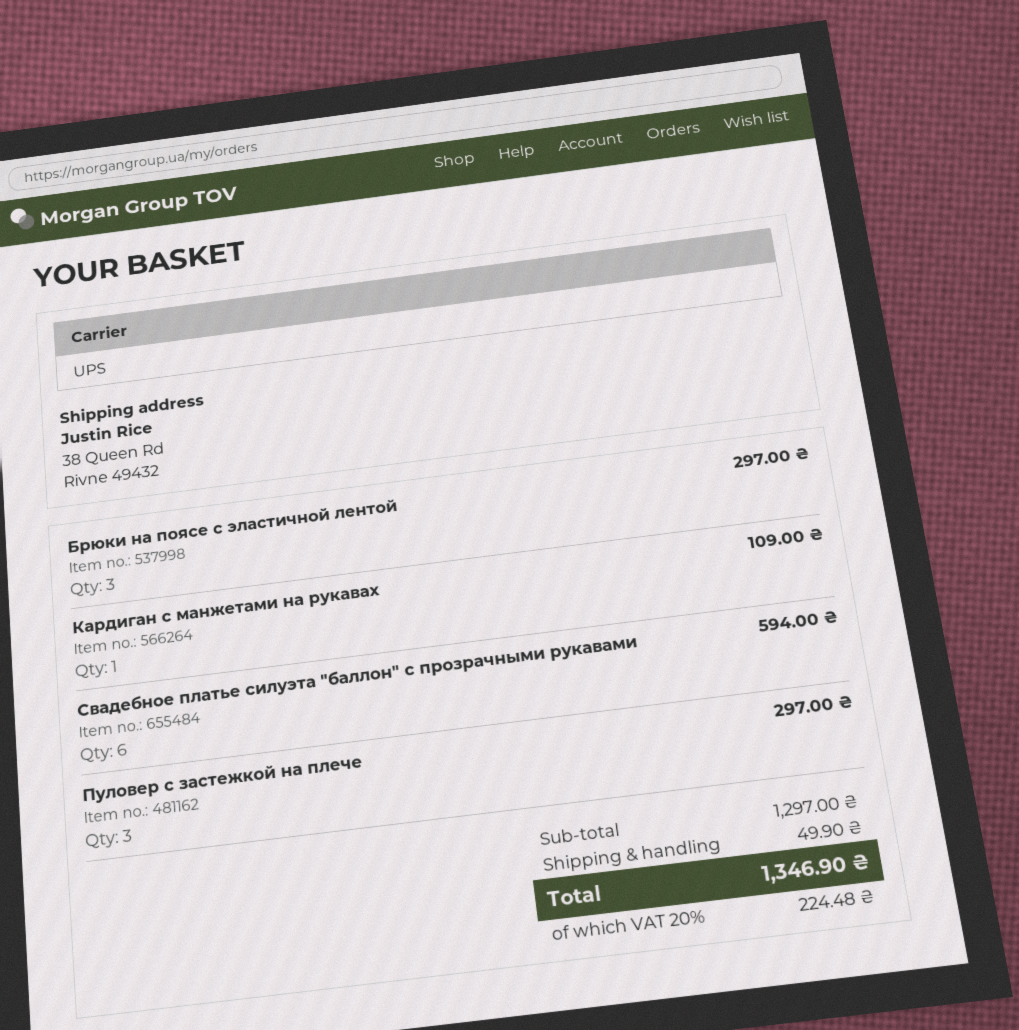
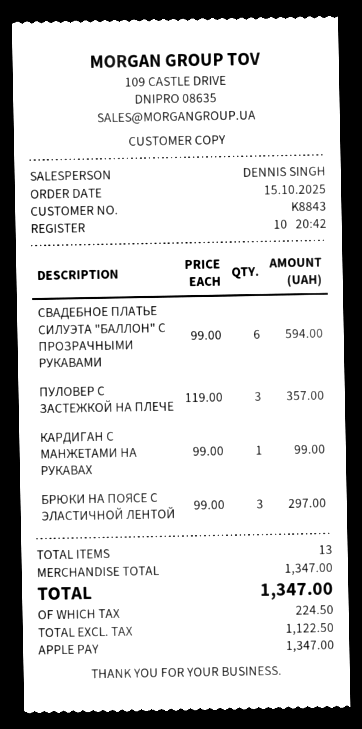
Кардиган с манжетами на рукавах: 1 for 109.00 -> 1 for 99.00
Пуловер с застежкой на плече: 3 for 297.00 -> 3 for 357.00
subtotal: 1297.00 -> 1347.00
shipping: 49.90 -> none
tax: 224.48 -> 224.50
total: 1346.90 -> 1347.00

